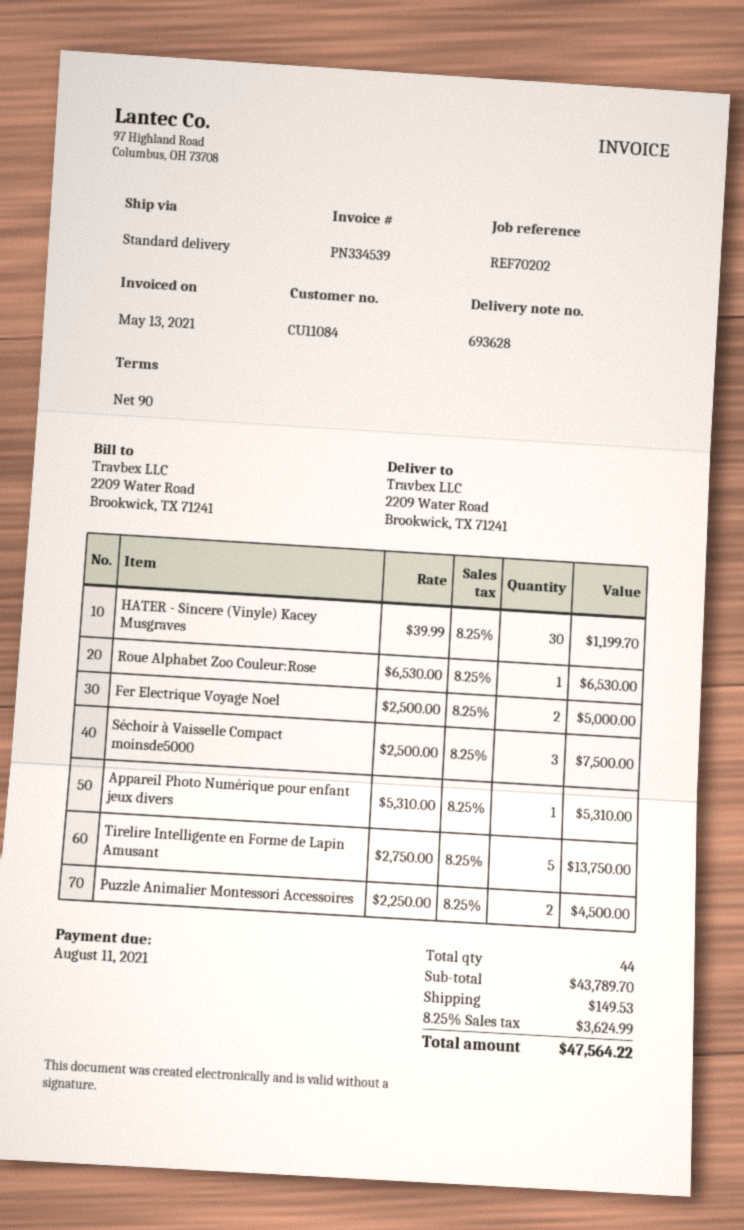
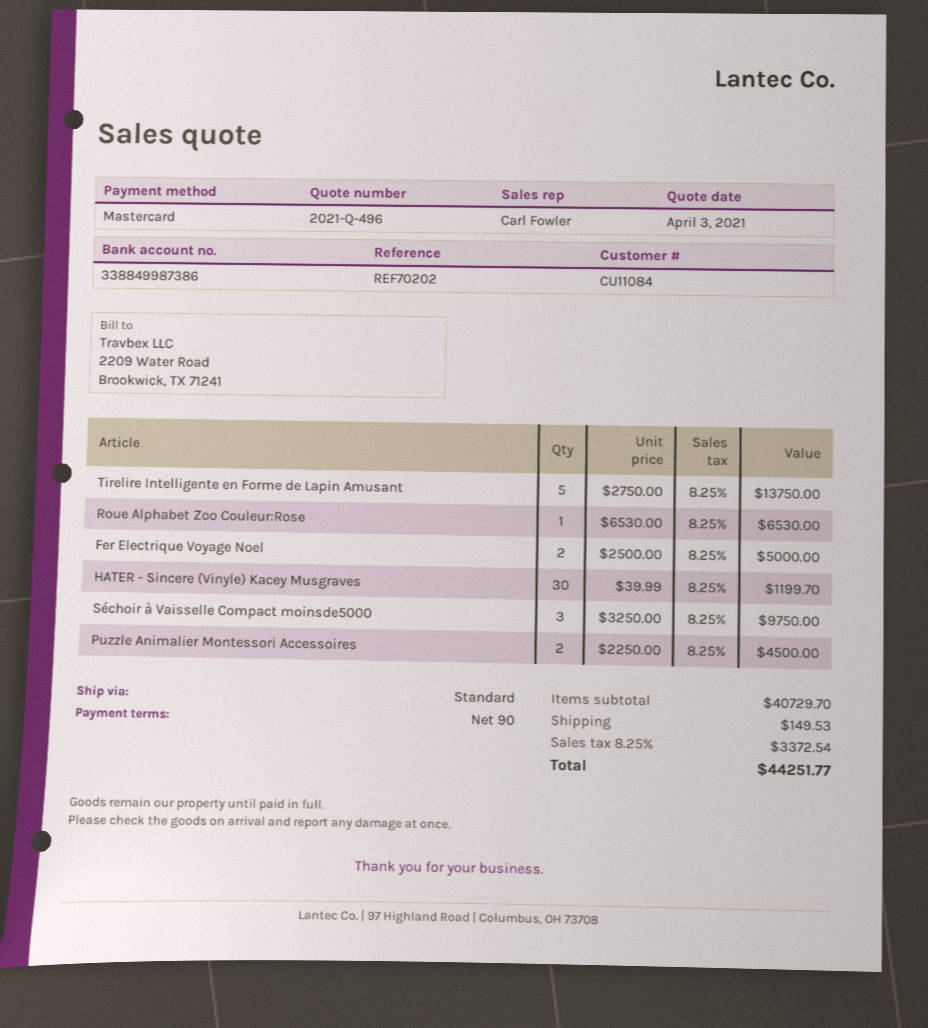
Séchoir à Vaisselle Compact moinsde5000: 3 x 2500.00 = 7500.00 -> 3 x 3250.00 = 9750.00
Appareil Photo Numérique pour enfant jeux divers: 1 x 5310.00 = 5310.00 -> none
subtotal: 43789.70 -> 40729.70
tax: 8.25% = 3624.99 -> 8.25% = 3372.54
total: 47564.22 -> 44251.77

